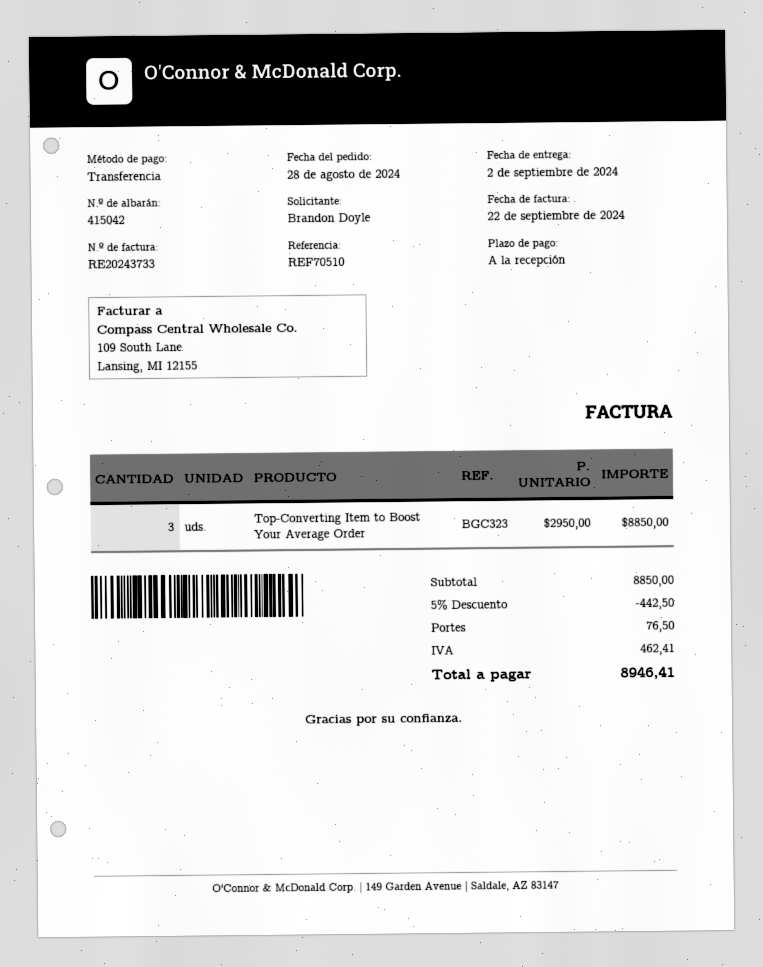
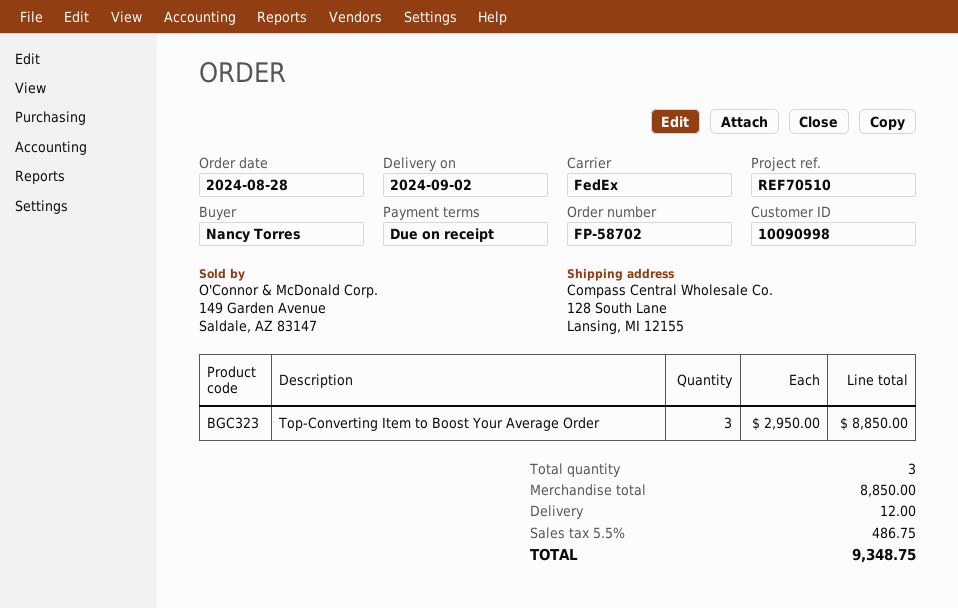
ordered by: Brandon Doyle -> Nancy Torres
discount: 5% = 442.50 -> none
shipping: 76.50 -> 12.00
tax: 462.41 -> 486.75
total: 8946.41 -> 9348.75

